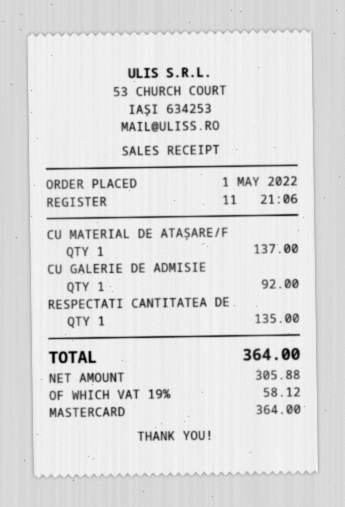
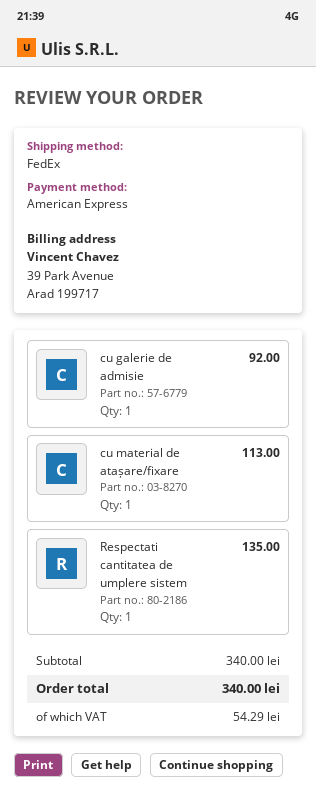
payment method: Mastercard -> American Express
CU MATERIAL DE ATAȘARE/F: 1 for 137.00 -> 1 for 113.00
tax: 58.12 -> 54.29
total: 364.00 -> 340.00

